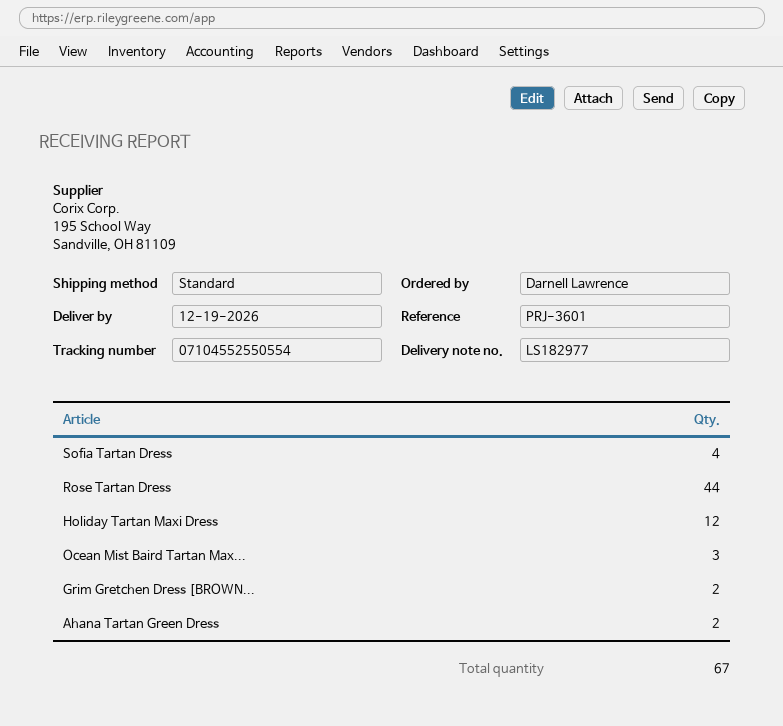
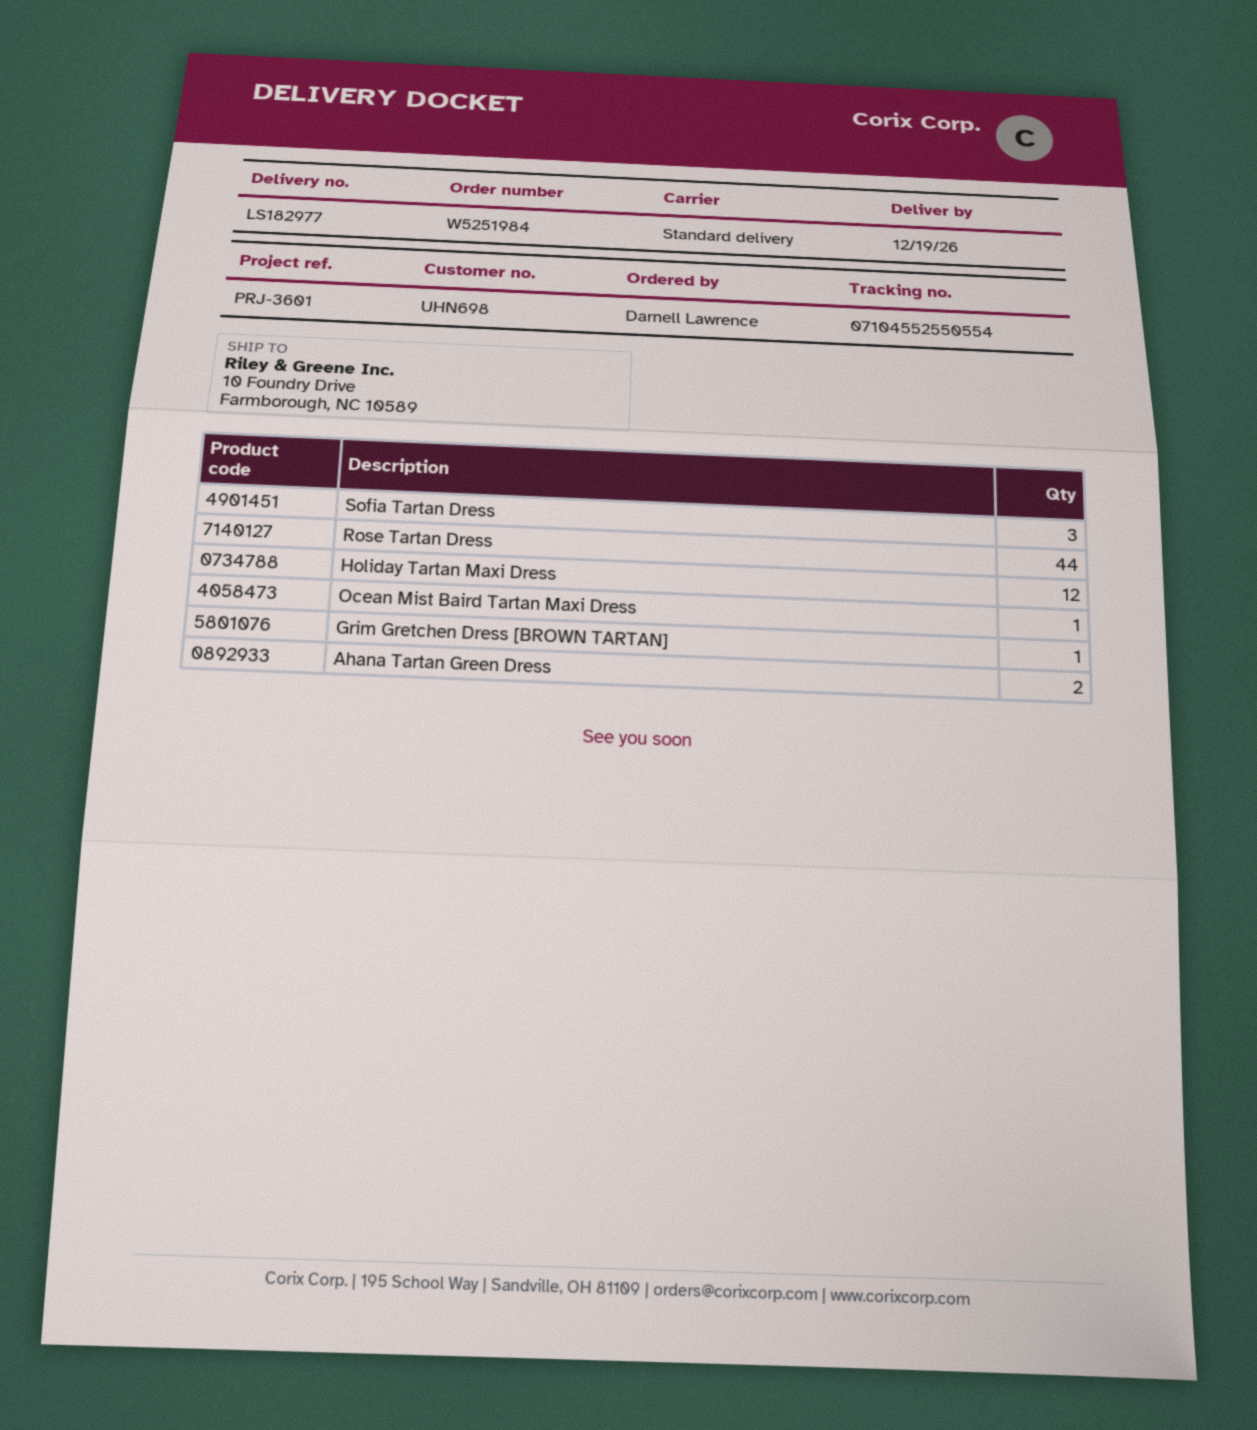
Sofia Tartan Dress: 4 -> 3
Ocean Mist Baird Tartan Max...: 3 -> 1
Grim Gretchen Dress [BROWN...: 2 -> 1

